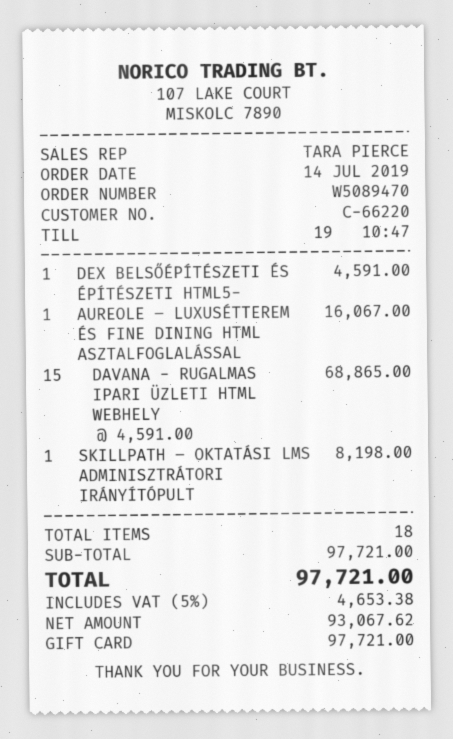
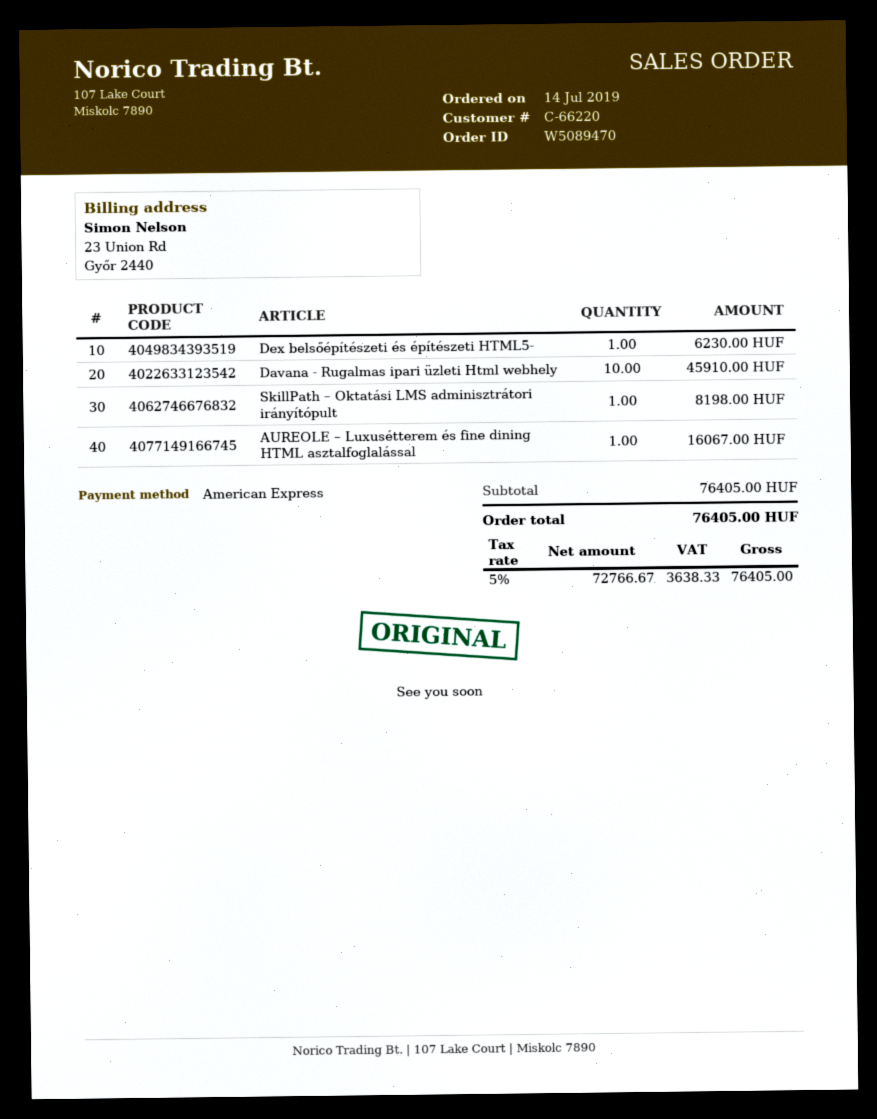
payment method: gift card -> American Express
DEX BELSŐÉPÍTÉSZETI ÉS ÉPÍTÉSZETI HTML5-: 1 for 4591.00 -> 1 for 6230.00
DAVANA - RUGALMAS IPARI ÜZLETI HTML WEBHELY: 15 for 68865.00 -> 10 for 45910.00
subtotal: 97721.00 -> 76405.00
net: 93067.62 -> 72766.67
tax: 5% = 4653.38 -> 5% = 3638.33
total: 97721.00 -> 76405.00

